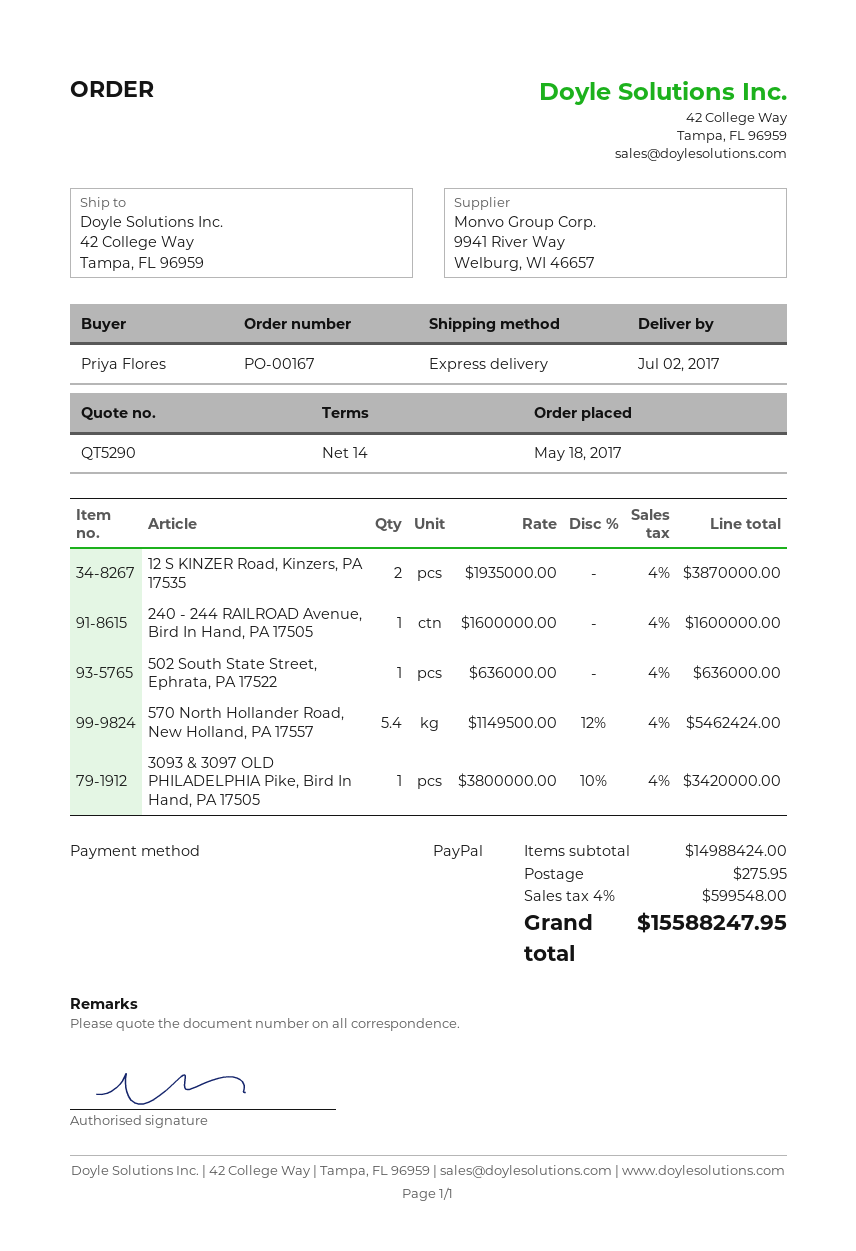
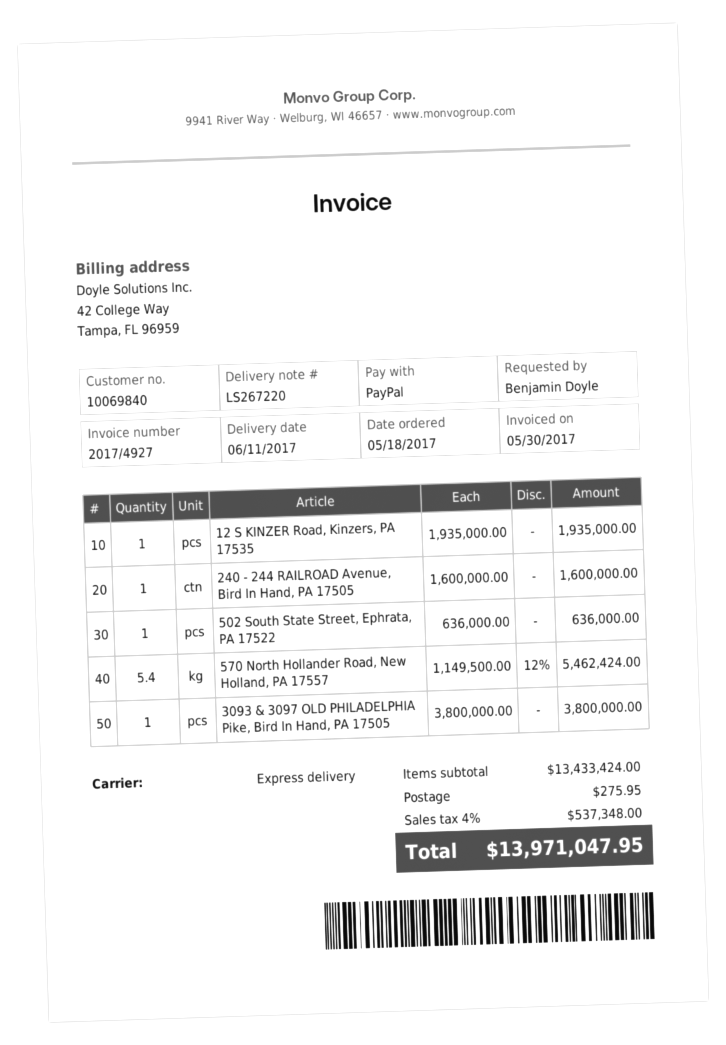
delivery date: 2017-07-02 -> 2017-06-11
ordered by: Priya Flores -> Benjamin Doyle
12 S KINZER Road, Kinzers, PA 17535: 2 x 1935000.00 = 3870000.00 -> 1 x 1935000.00 = 1935000.00
3093 & 3097 OLD PHILADELPHIA Pike, Bird In Hand, PA 17505: 1 x 3800000.00 - 10% = 3420000.00 -> 1 x 3800000.00 = 3800000.00
subtotal: 14988424.00 -> 13433424.00
tax: 4% = 599548.00 -> 4% = 537348.00
total: 15588247.95 -> 13971047.95

